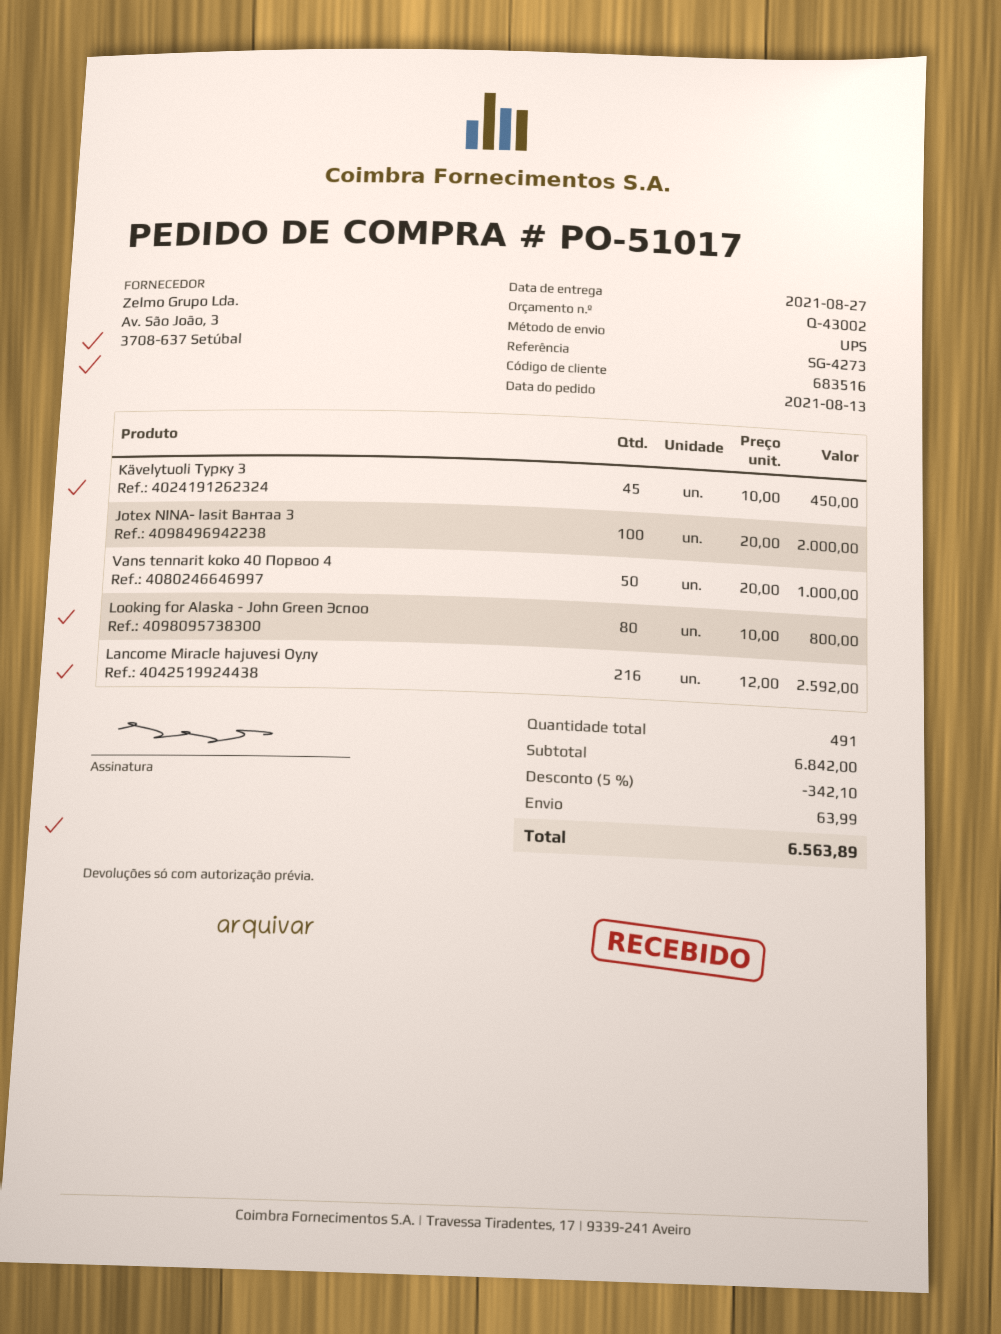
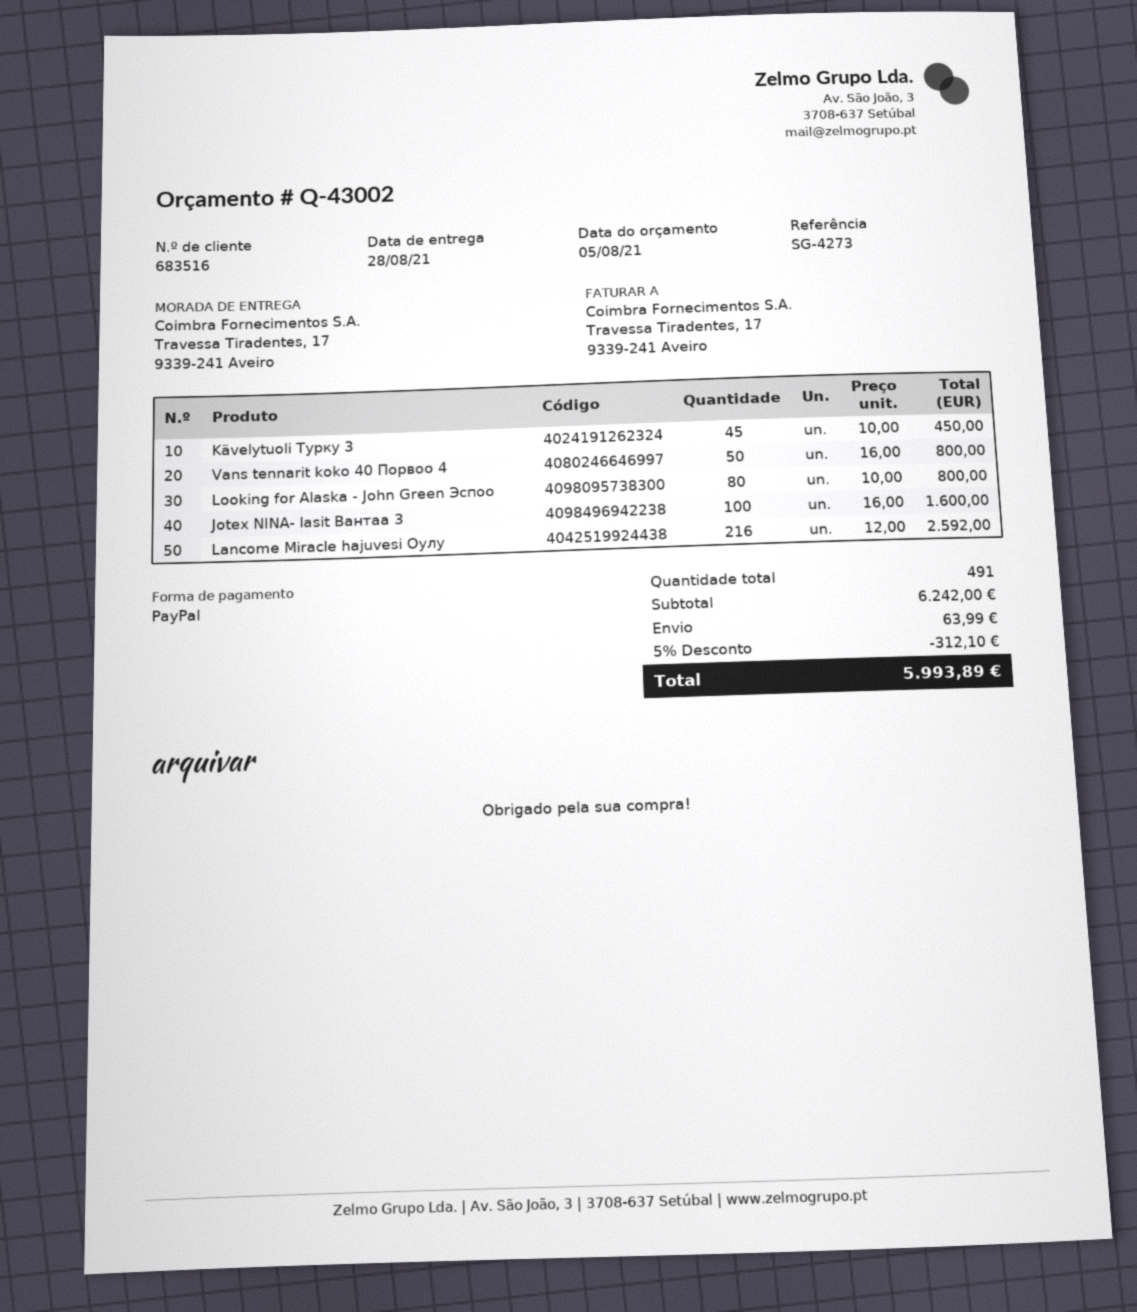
delivery date: 2021-08-27 -> 2021-08-28
Jotex NINA- lasit Вантаа 3: 100 x 20.00 = 2000.00 -> 100 x 16.00 = 1600.00
Vans tennarit koko 40 Порвоо 4: 50 x 20.00 = 1000.00 -> 50 x 16.00 = 800.00
subtotal: 6842.00 -> 6242.00
discount: 5% = 342.10 -> 5% = 312.10
total: 6563.89 -> 5993.89

